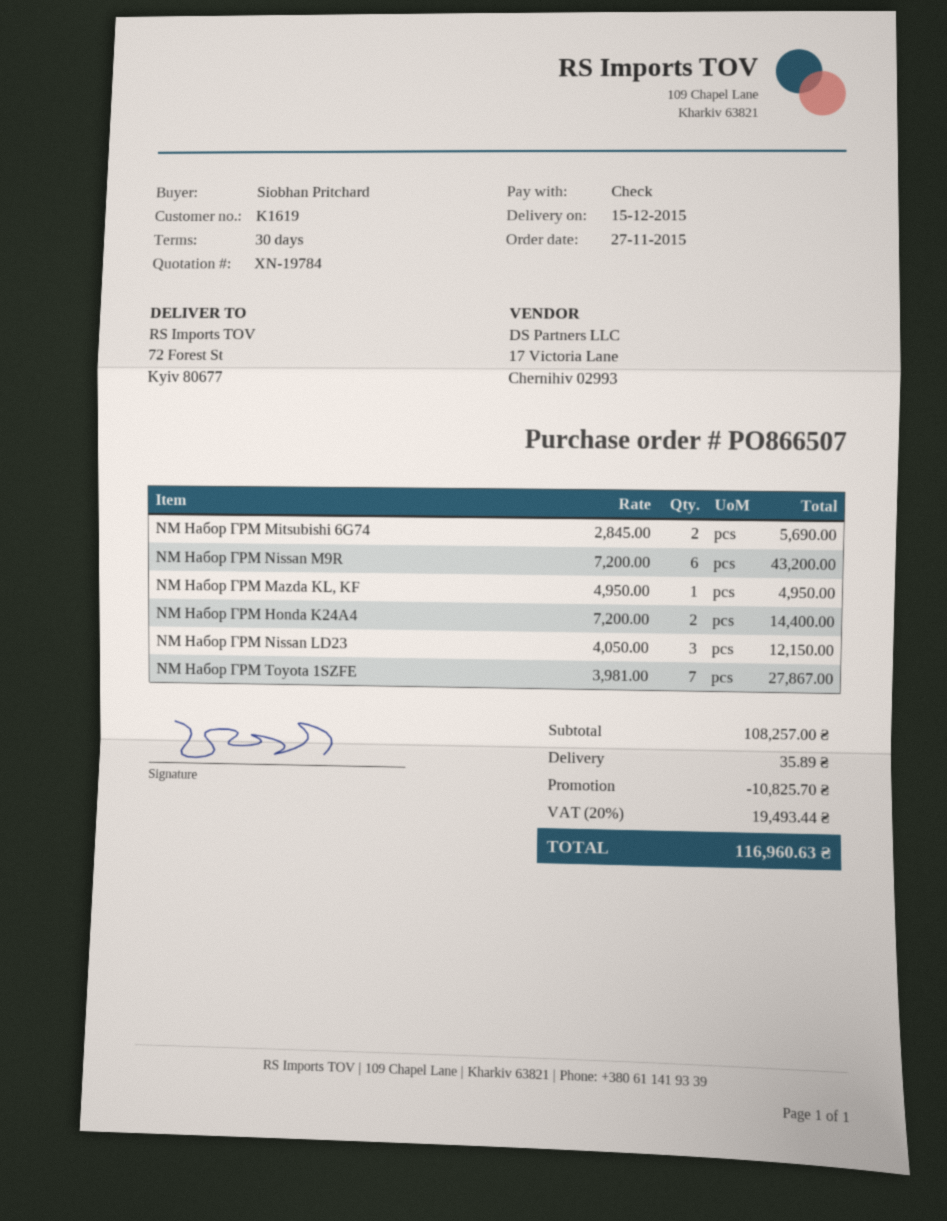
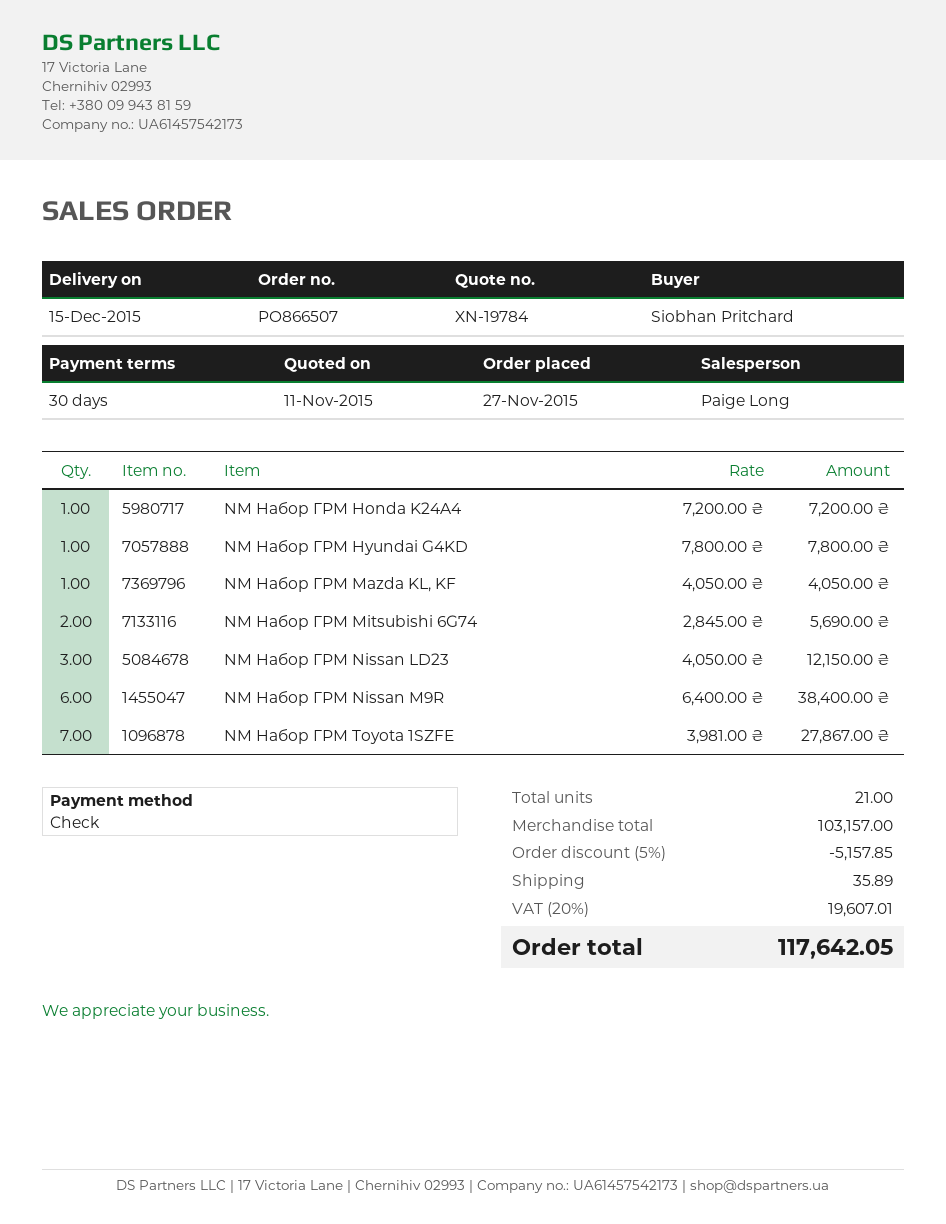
NM Набор ГРМ Nissan M9R: 6 x 7200.00 = 43200.00 -> 6 x 6400.00 = 38400.00
NM Набор ГРМ Mazda KL, KF: 1 x 4950.00 = 4950.00 -> 1 x 4050.00 = 4050.00
NM Набор ГРМ Honda K24A4: 2 x 7200.00 = 14400.00 -> 1 x 7200.00 = 7200.00
NM Набор ГРМ Hyundai G4KD: none -> 1 x 7800.00 = 7800.00
subtotal: 108257.00 -> 103157.00
discount: 10825.70 -> 5157.85
tax: 20% = 19493.44 -> 20% = 19607.01
total: 116960.63 -> 117642.05

